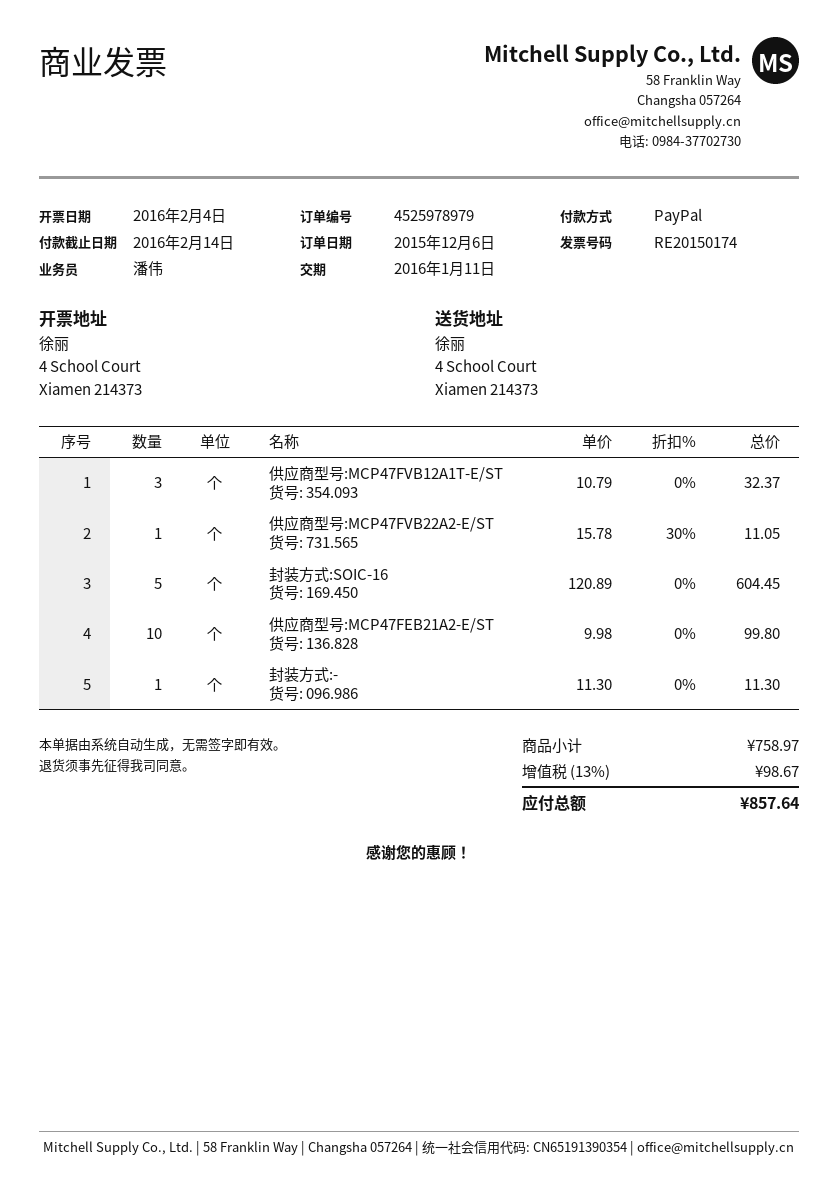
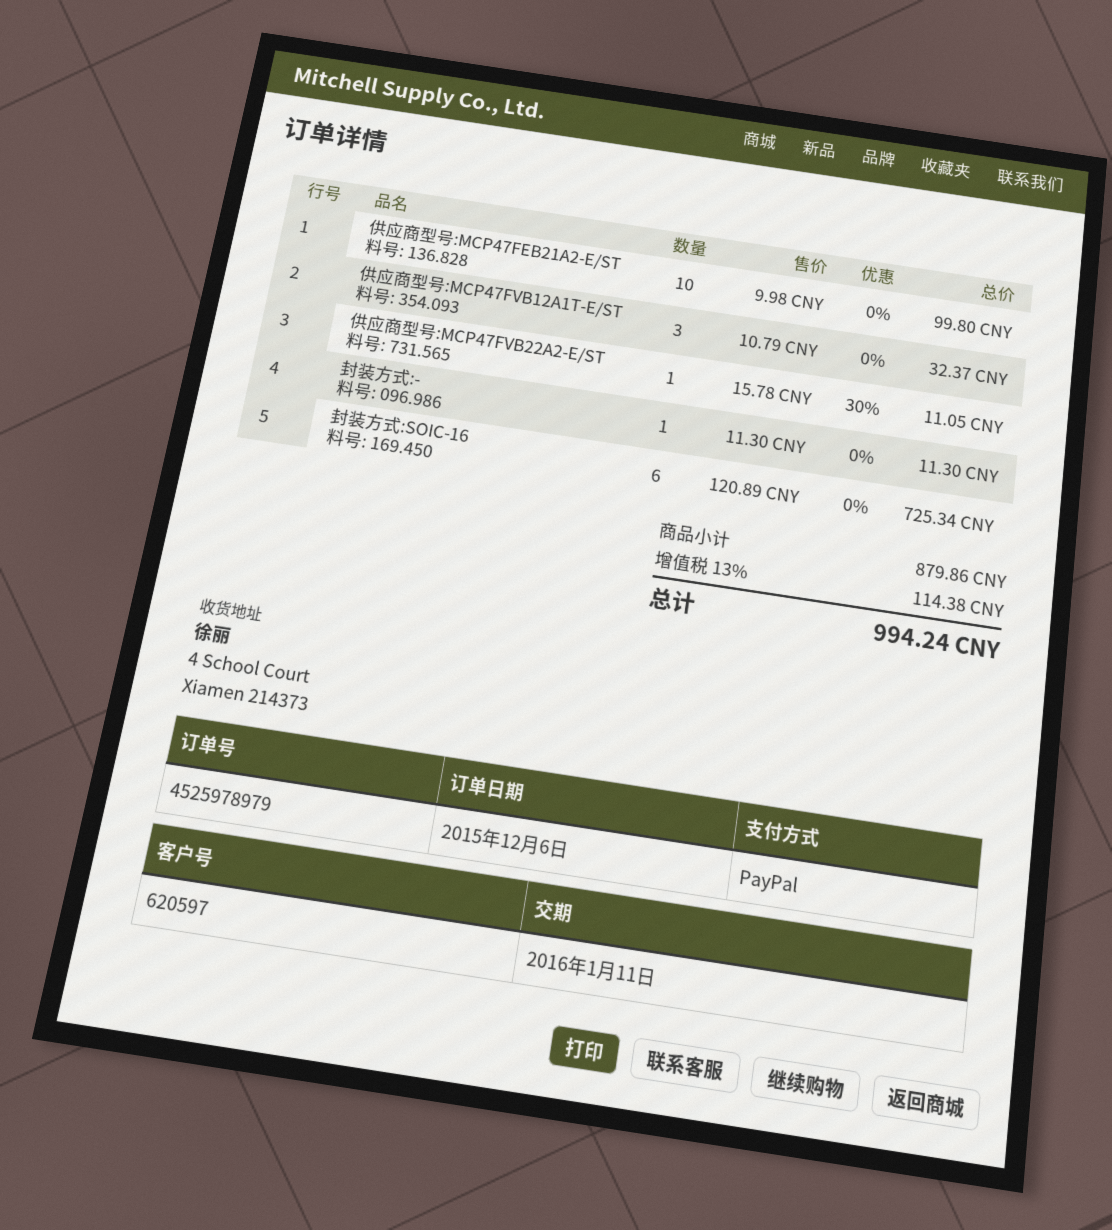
封装方式:SOIC-16: 5 x 120.89 = 604.45 -> 6 x 120.89 = 725.34
subtotal: 758.97 -> 879.86
tax: 13% = 98.67 -> 13% = 114.38
total: 857.64 -> 994.24

